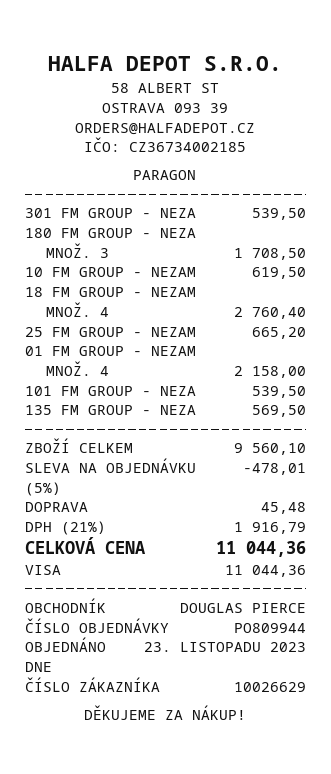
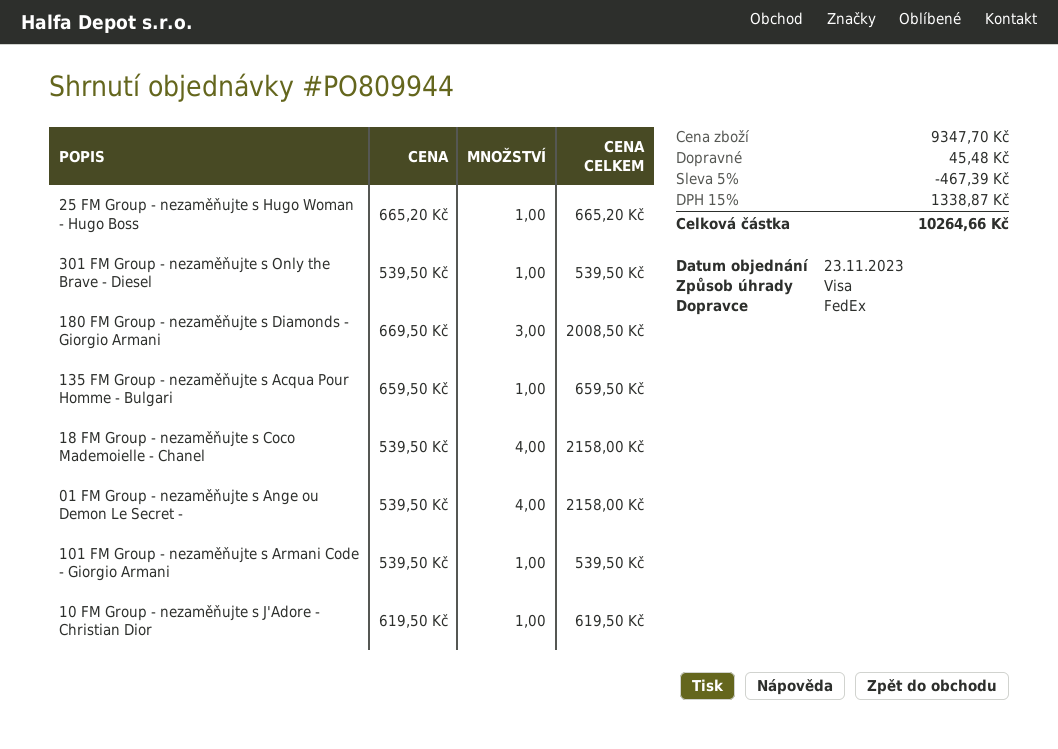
180 FM GROUP - NEZA: 3 for 1708.50 -> 3 for 2008.50
18 FM GROUP - NEZAM: 4 for 2760.40 -> 4 for 2158.00
135 FM GROUP - NEZA: 1 for 569.50 -> 1 for 659.50
subtotal: 9560.10 -> 9347.70
discount: 5% = 478.01 -> 5% = 467.39
tax: 21% = 1916.79 -> 15% = 1338.87
total: 11044.36 -> 10264.66

